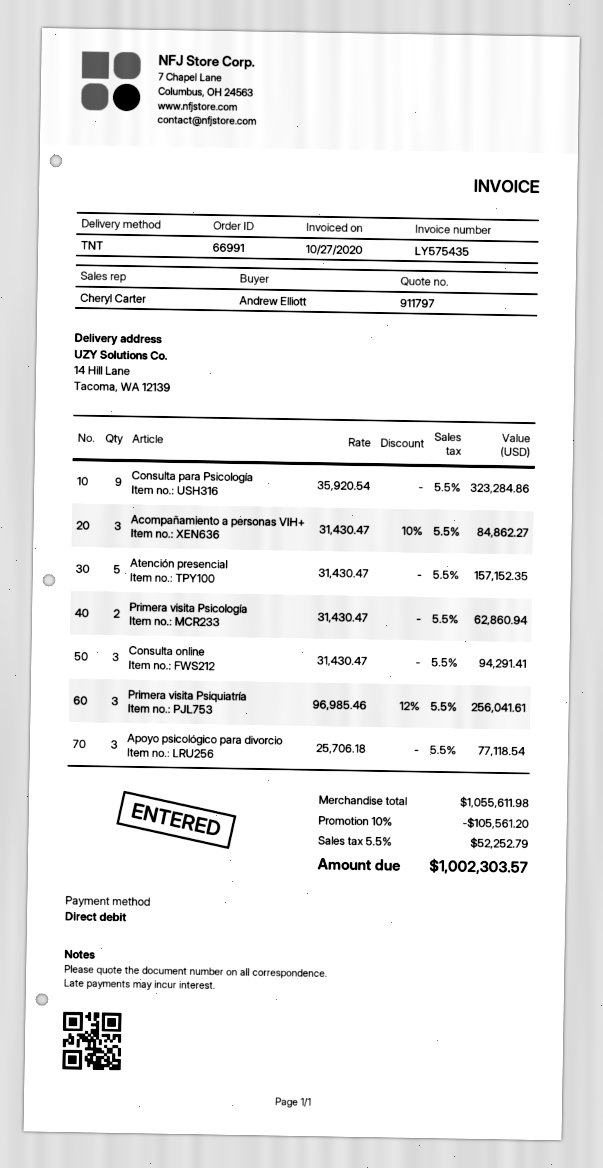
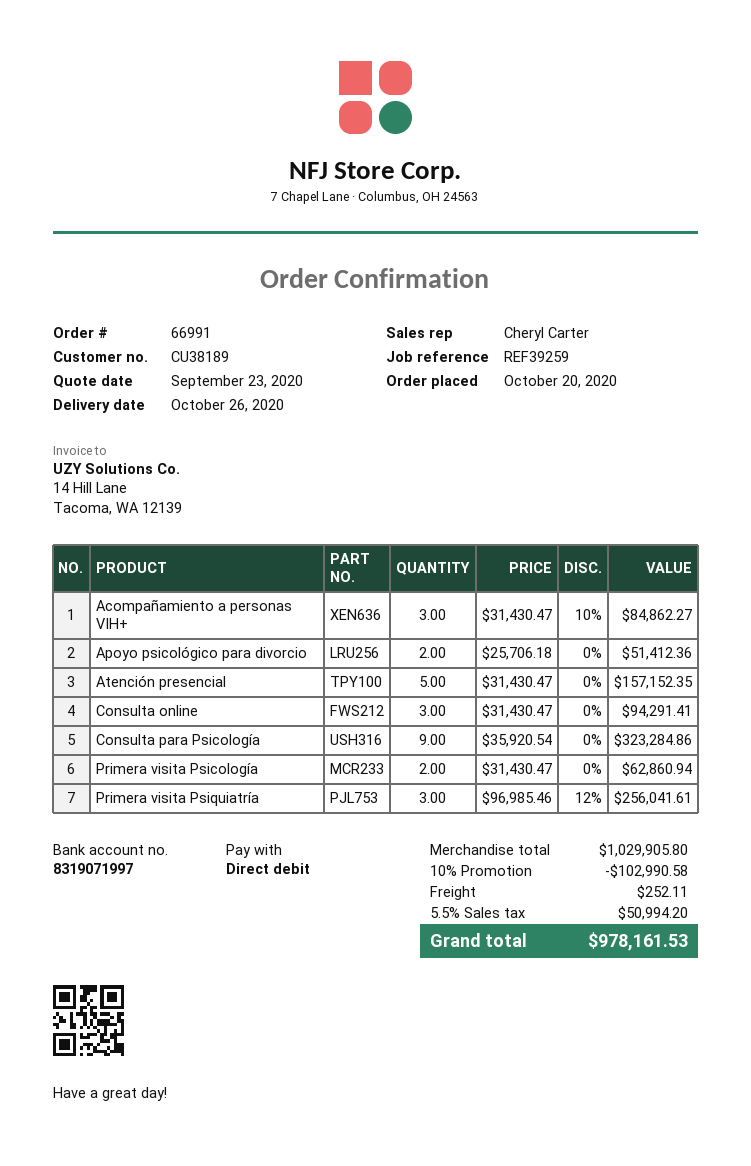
Apoyo psicológico para divorcio: 3 x 25706.18 = 77118.54 -> 2 x 25706.18 = 51412.36
subtotal: 1055611.98 -> 1029905.80
discount: 10% = 105561.20 -> 10% = 102990.58
shipping: none -> 252.11
tax: 5.5% = 52252.79 -> 5.5% = 50994.20
total: 1002303.57 -> 978161.53

